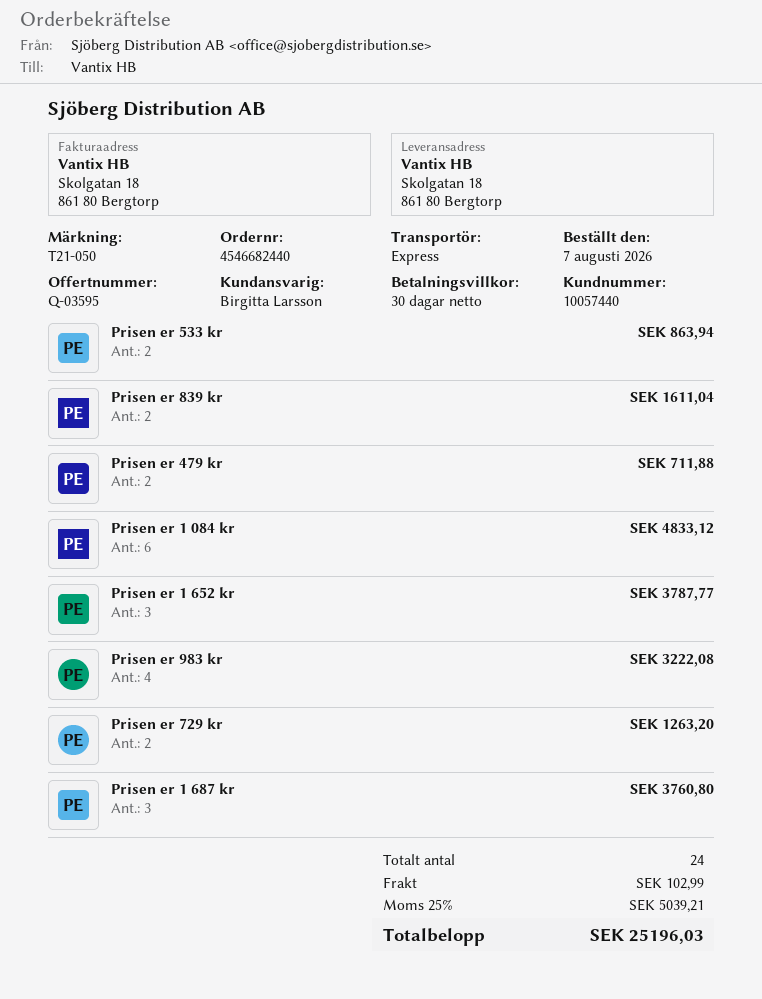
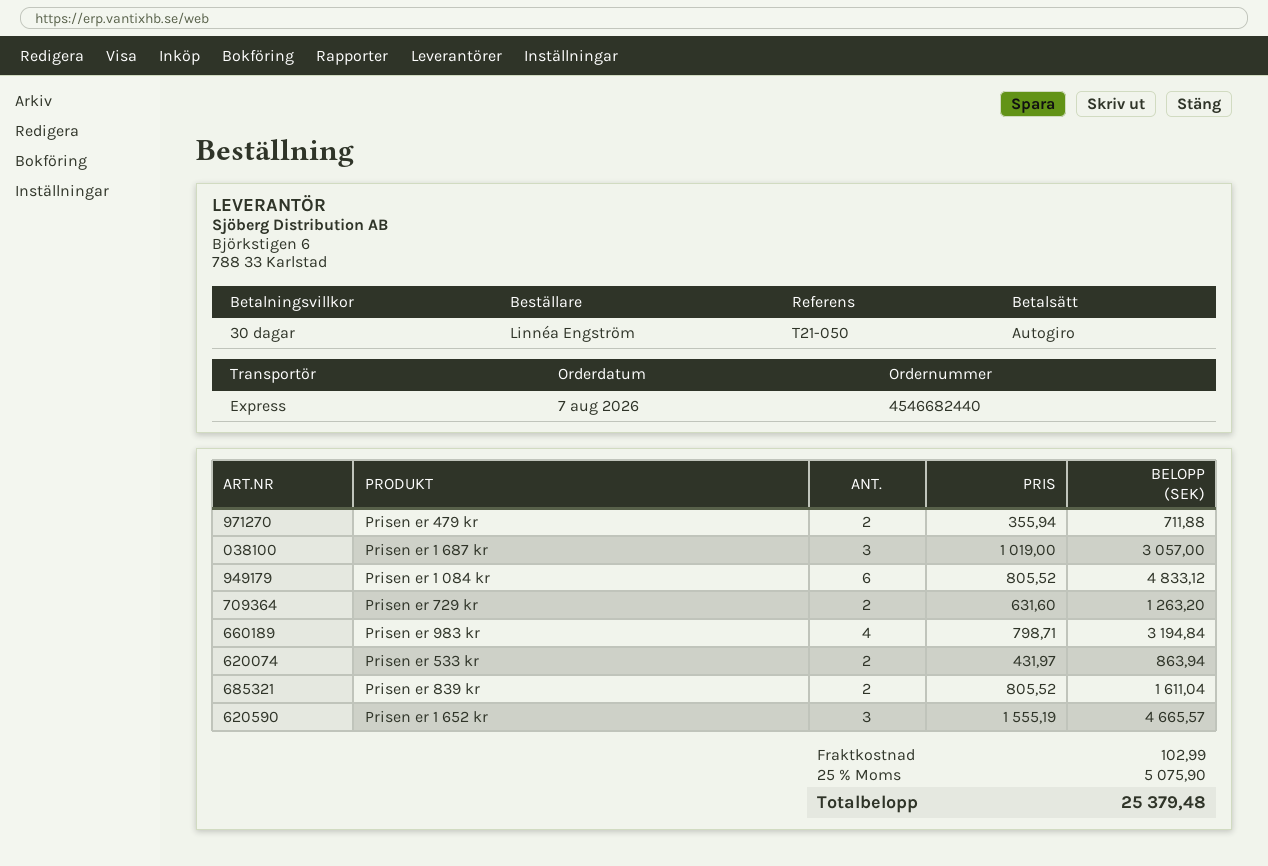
Prisen er 1 652 kr: 3 for 3787.77 -> 3 for 4665.57
Prisen er 983 kr: 4 for 3222.08 -> 4 for 3194.84
Prisen er 1 687 kr: 3 for 3760.80 -> 3 for 3057.00
tax: 25% = 5039.21 -> 25% = 5075.90
total: 25196.03 -> 25379.48

